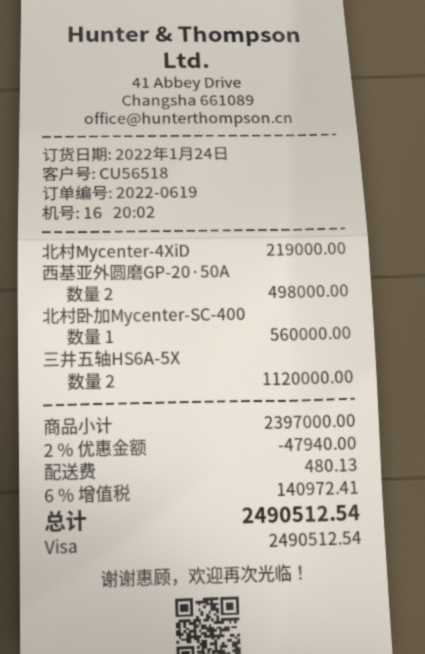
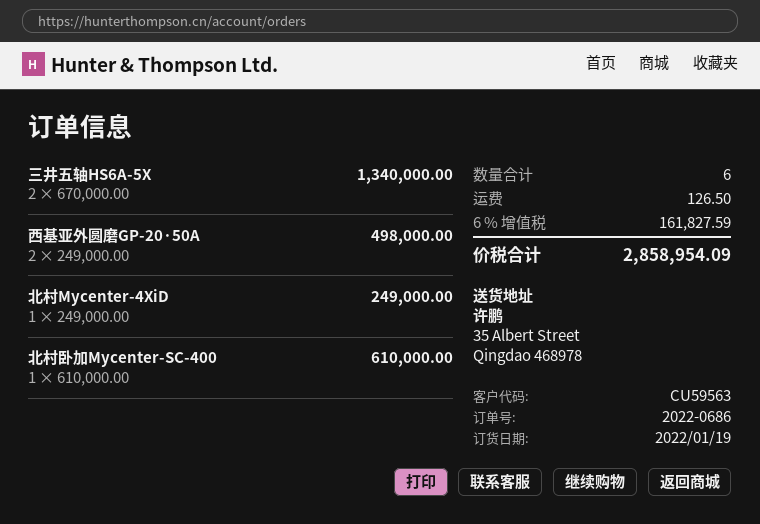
order number: 2022-0619 -> 2022-0686
order date: 2022-01-24 -> 2022-01-19
customer number: CU56518 -> CU59563
北村Mycenter-4XiD: 1 for 219000.00 -> 1 for 249000.00
北村卧加Mycenter-SC-400: 1 for 560000.00 -> 1 for 610000.00
三井五轴HS6A-5X: 2 for 1120000.00 -> 2 for 1340000.00
discount: 2% = 47940.00 -> none
shipping: 480.13 -> 126.50
tax: 6% = 140972.41 -> 6% = 161827.59
total: 2490512.54 -> 2858954.09

